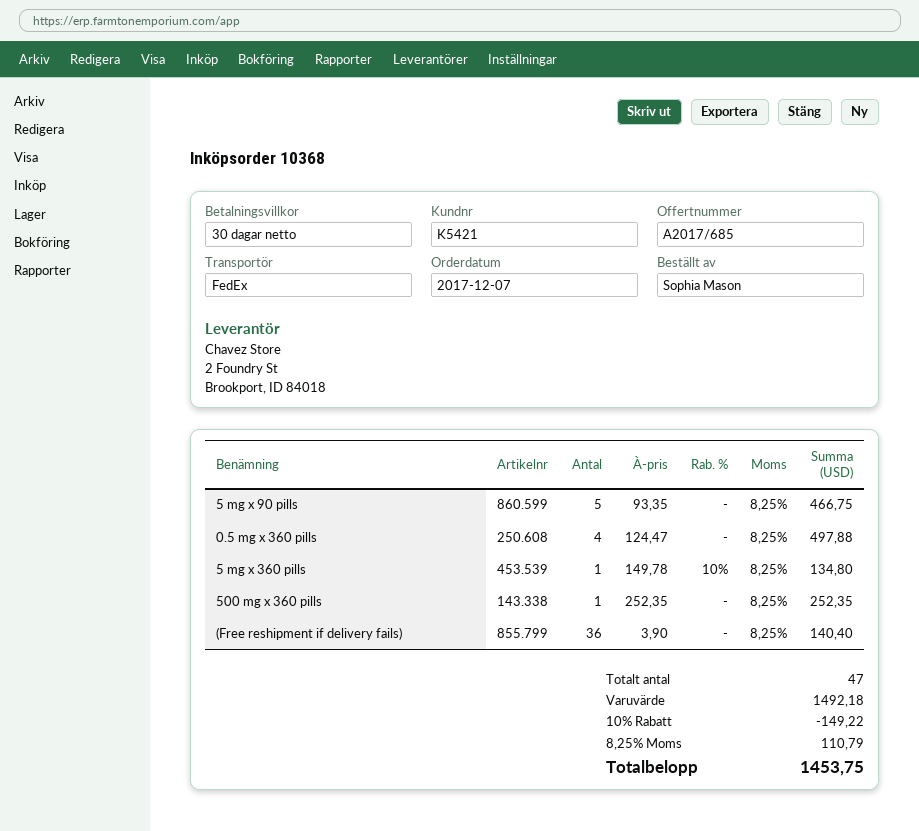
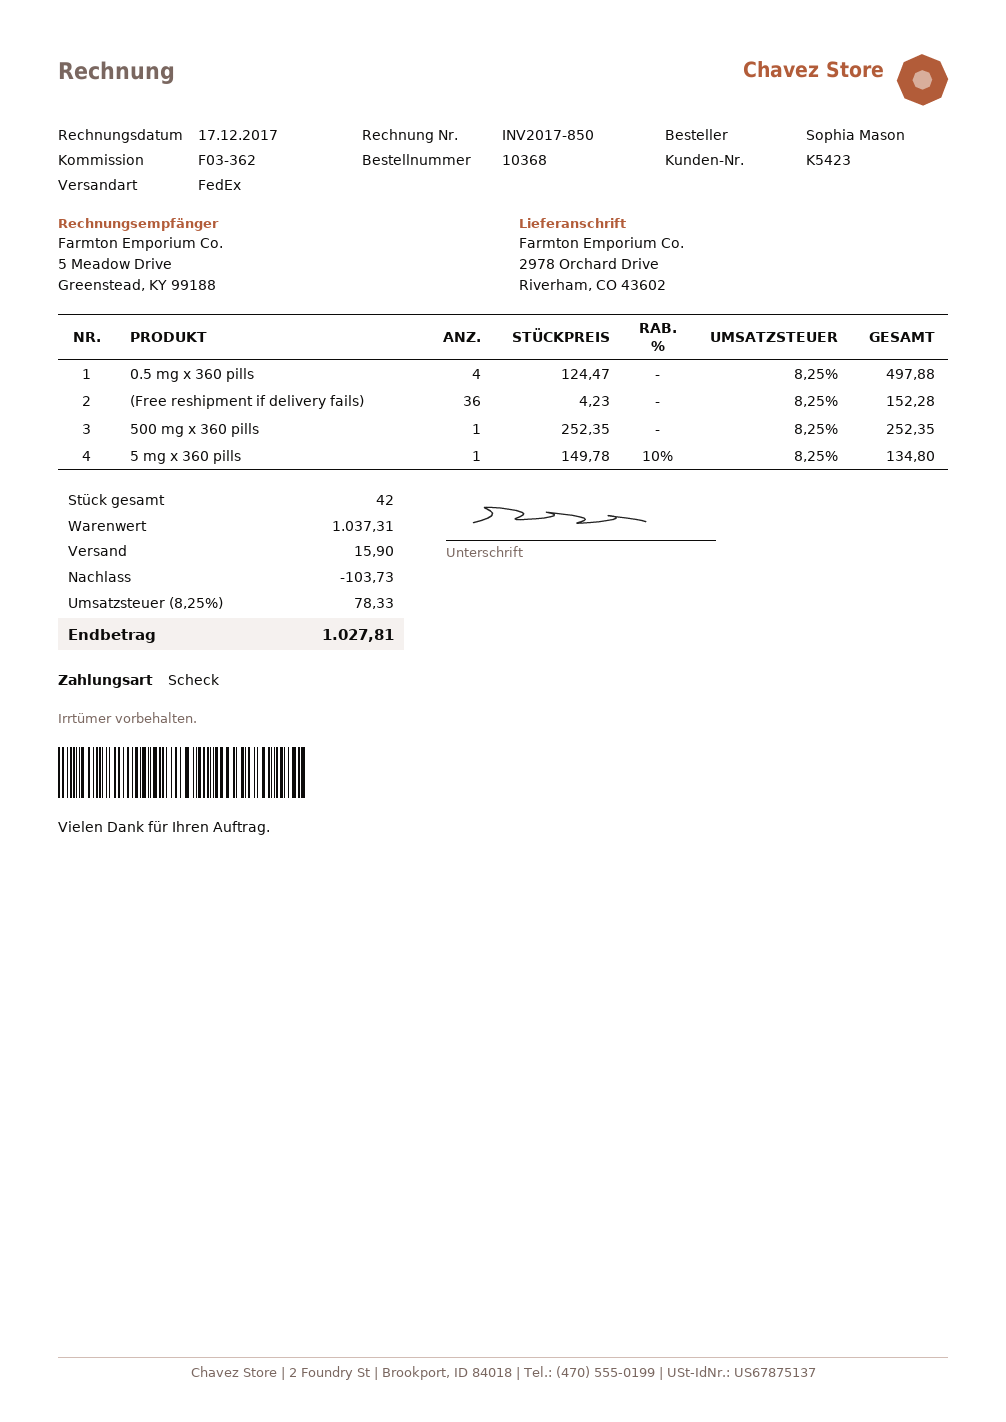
customer number: K5421 -> K5423
5 mg x 90 pills: 5 x 93.35 = 466.75 -> none
(Free reshipment if delivery fails): 36 x 3.90 = 140.40 -> 36 x 4.23 = 152.28
total quantity: 47 -> 42
subtotal: 1492.18 -> 1037.31
discount: 149.22 -> 103.73
shipping: none -> 15.90
tax: 8.25% = 110.79 -> 8.25% = 78.33
total: 1453.75 -> 1027.81

